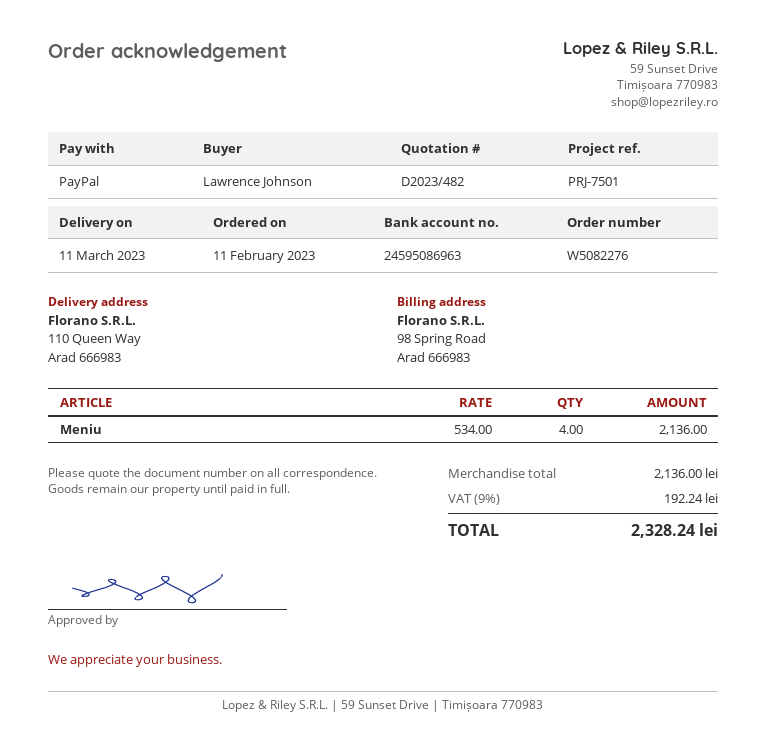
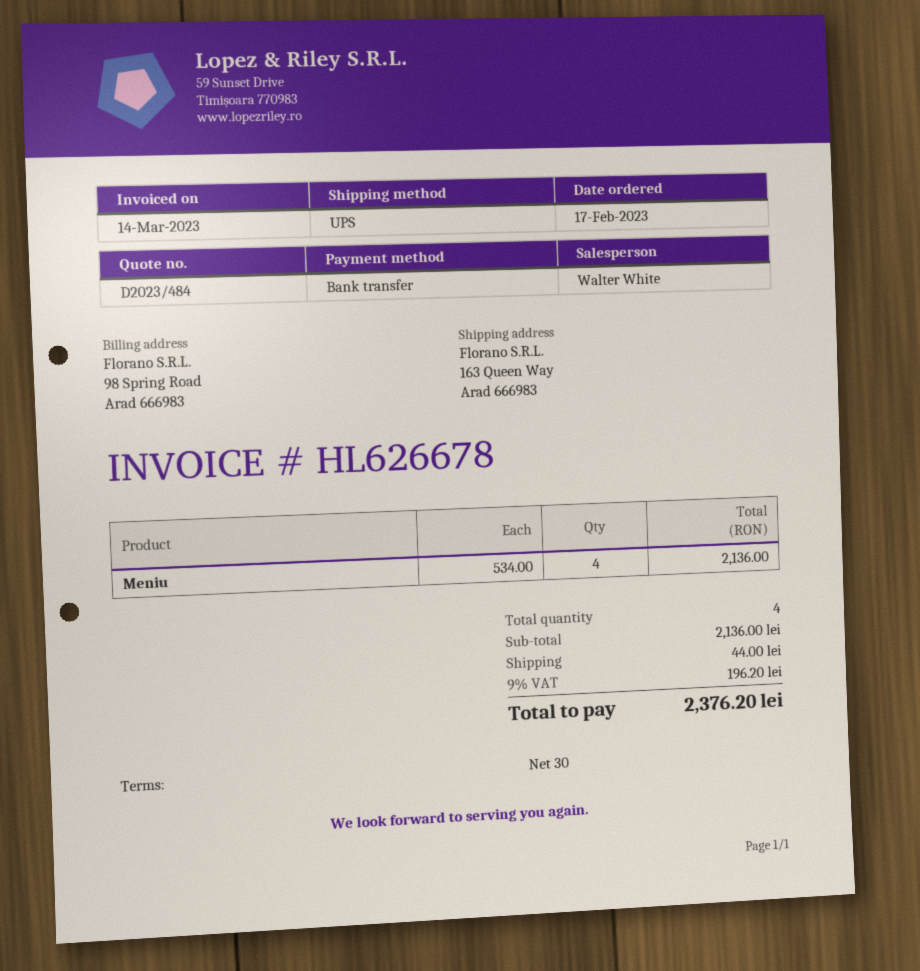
quote number: D2023/482 -> D2023/484
order date: 2023-02-11 -> 2023-02-17
payment method: PayPal -> bank transfer
ship to: 110 Queen Way, Arad 666983 -> 163 Queen Way, Arad 666983
shipping: none -> 44.00
tax: 9% = 192.24 -> 9% = 196.20
total: 2328.24 -> 2376.20

